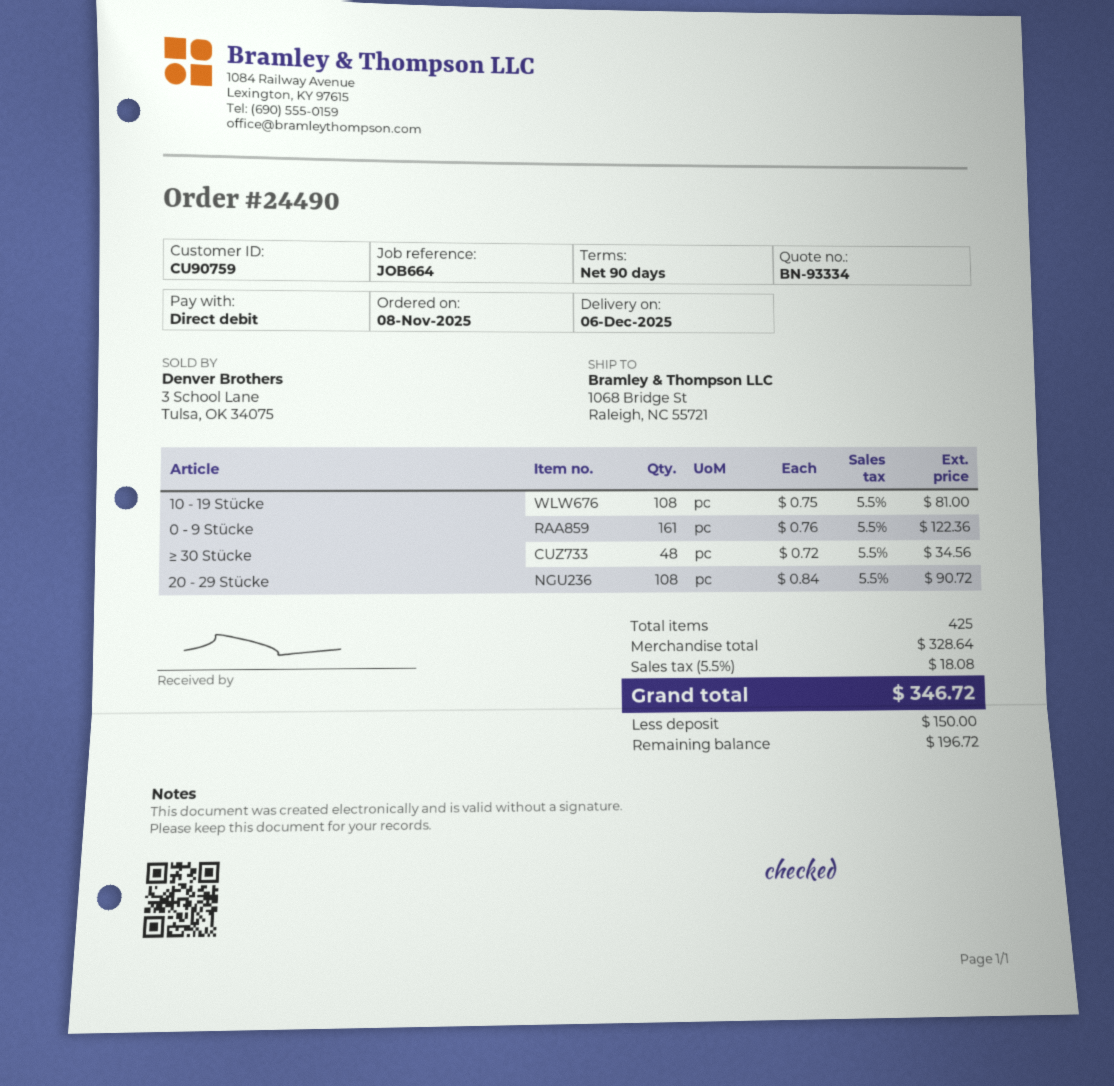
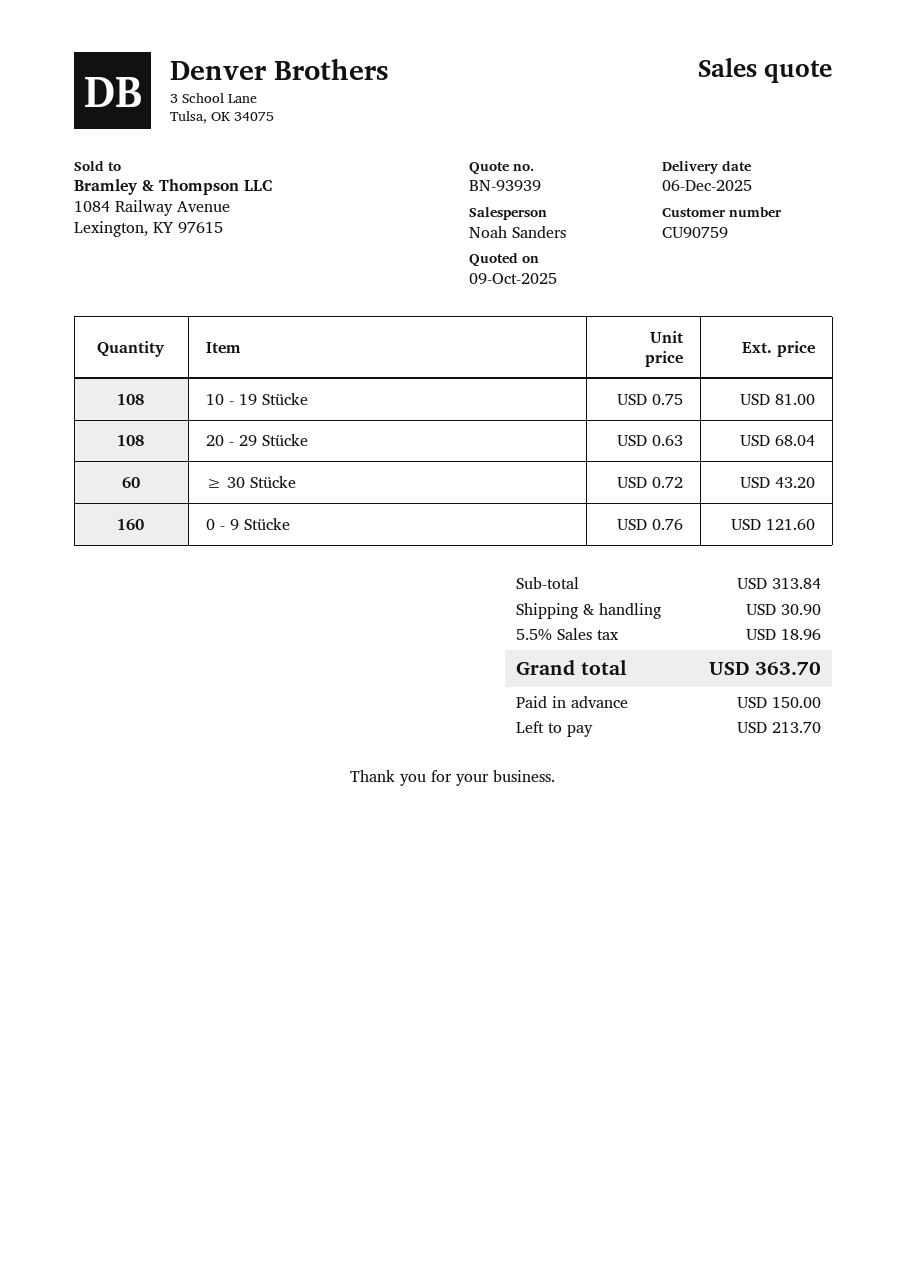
quote number: BN-93334 -> BN-93939
0 - 9 Stücke: 161 x 0.76 = 122.36 -> 160 x 0.76 = 121.60
≥ 30 Stücke: 48 x 0.72 = 34.56 -> 60 x 0.72 = 43.20
20 - 29 Stücke: 108 x 0.84 = 90.72 -> 108 x 0.63 = 68.04
subtotal: 328.64 -> 313.84
shipping: none -> 30.90
tax: 5.5% = 18.08 -> 5.5% = 18.96
total: 346.72 -> 363.70
balance: 196.72 -> 213.70

